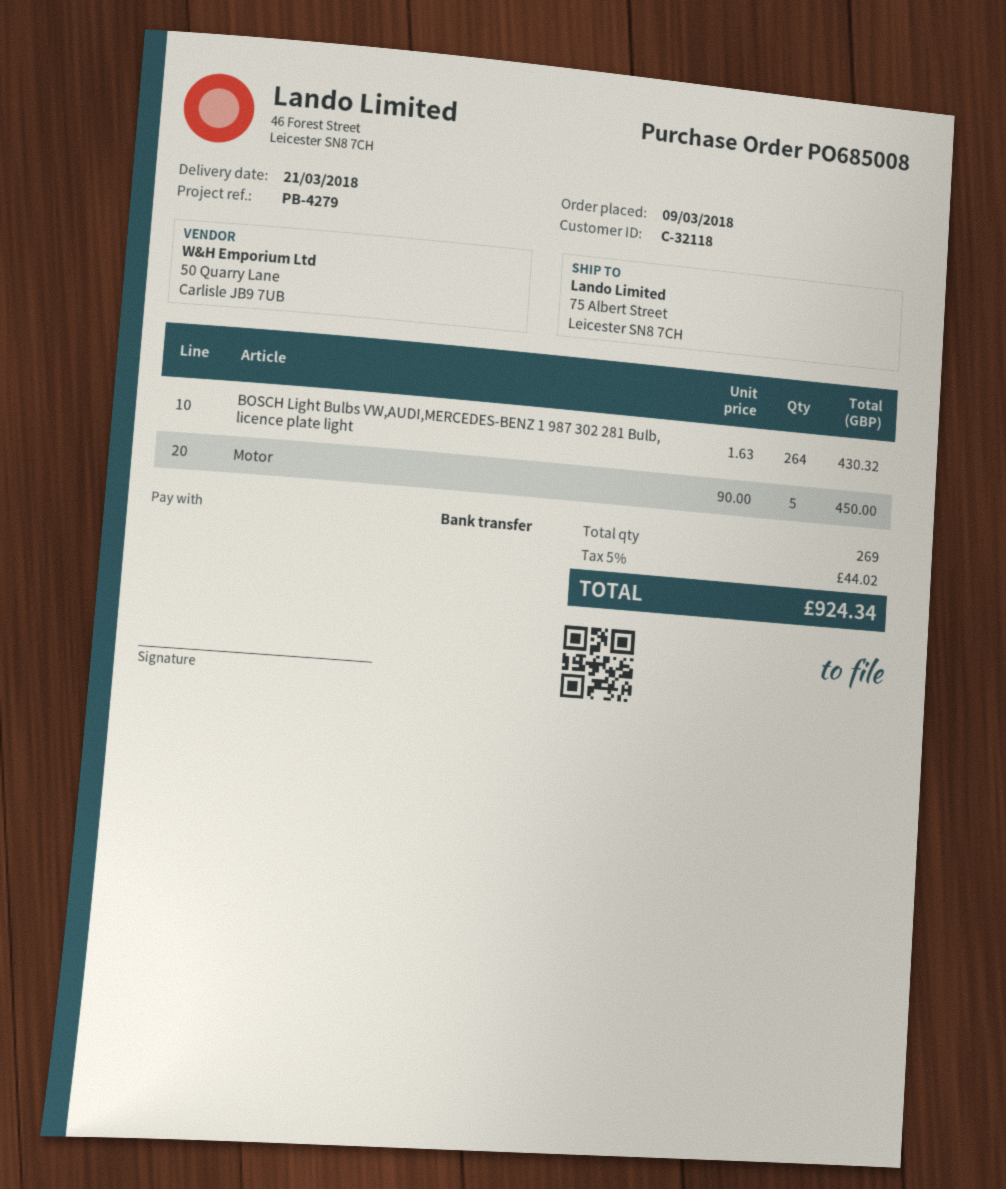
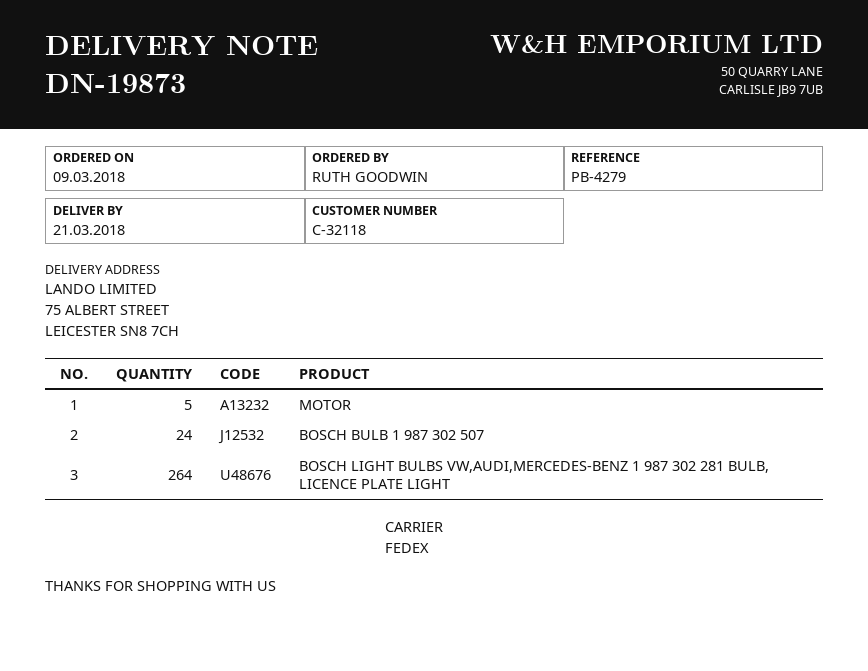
BOSCH BULB 1 987 302 507: none -> 24

